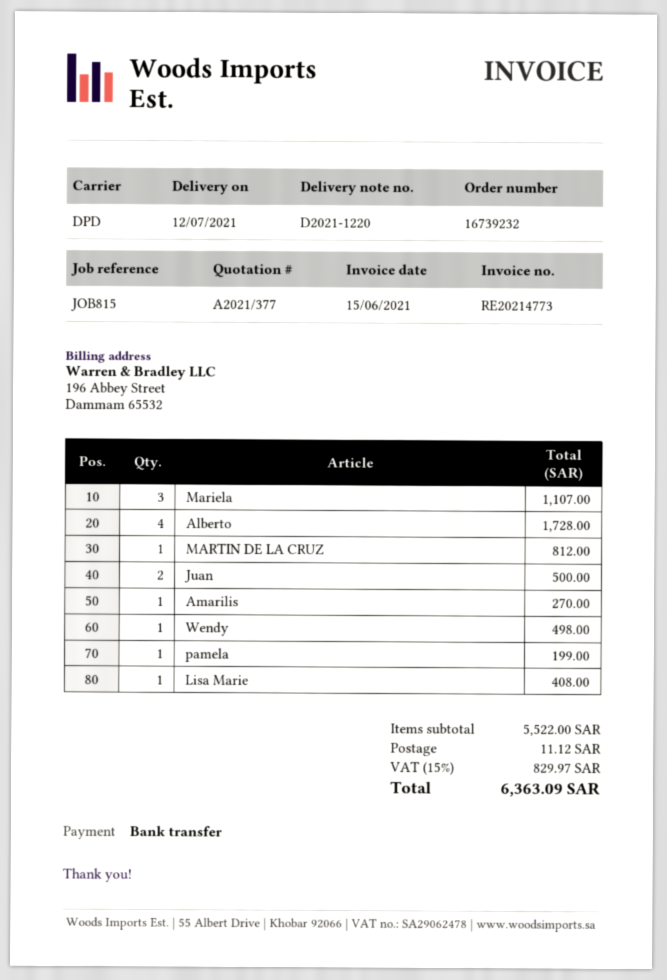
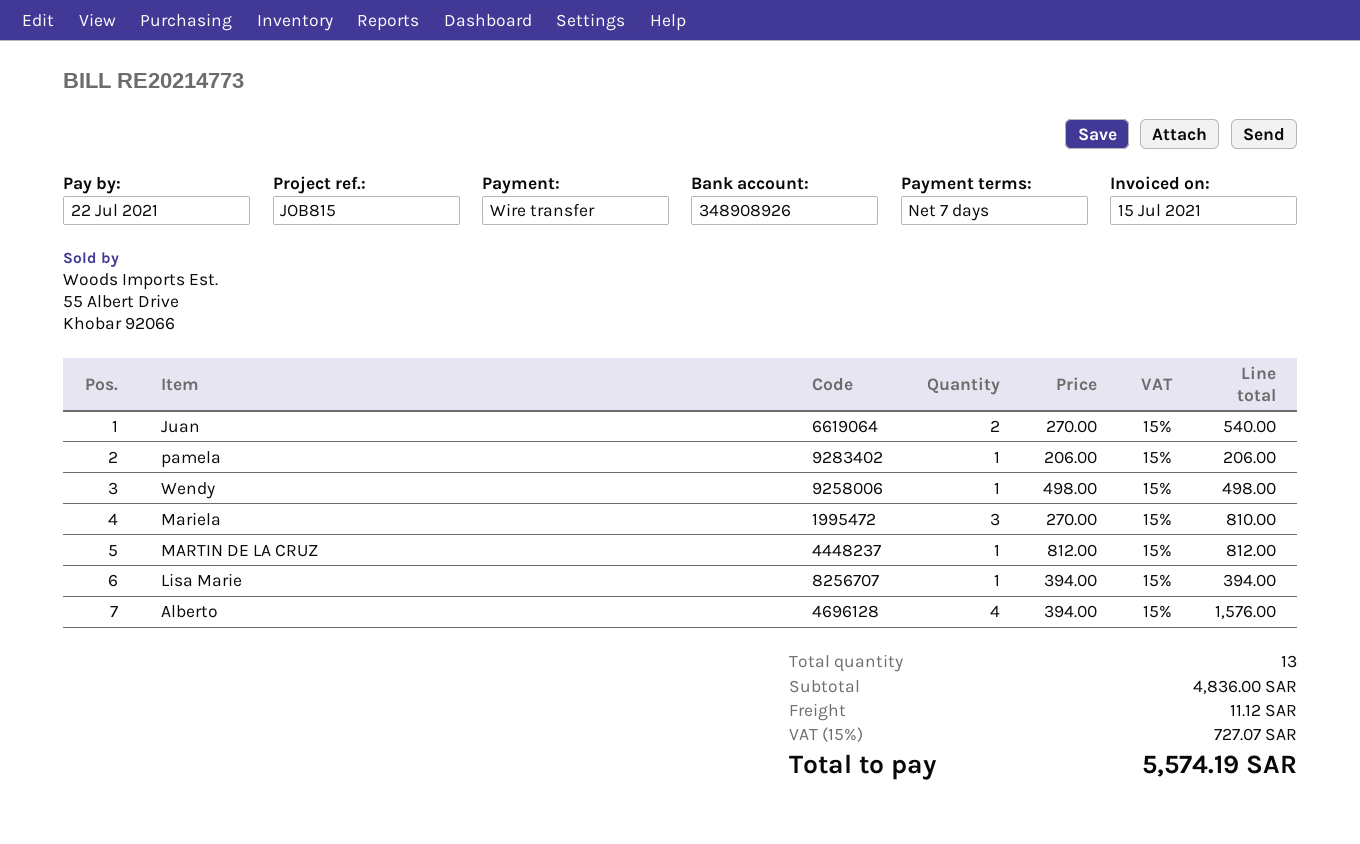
invoice date: 2021-06-15 -> 2021-07-15
Mariela: 3 for 1107.00 -> 3 for 810.00
Alberto: 4 for 1728.00 -> 4 for 1576.00
Juan: 2 for 500.00 -> 2 for 540.00
Amarilis: 1 for 270.00 -> none
pamela: 1 for 199.00 -> 1 for 206.00
Lisa Marie: 1 for 408.00 -> 1 for 394.00
subtotal: 5522.00 -> 4836.00
tax: 15% = 829.97 -> 15% = 727.07
total: 6363.09 -> 5574.19

